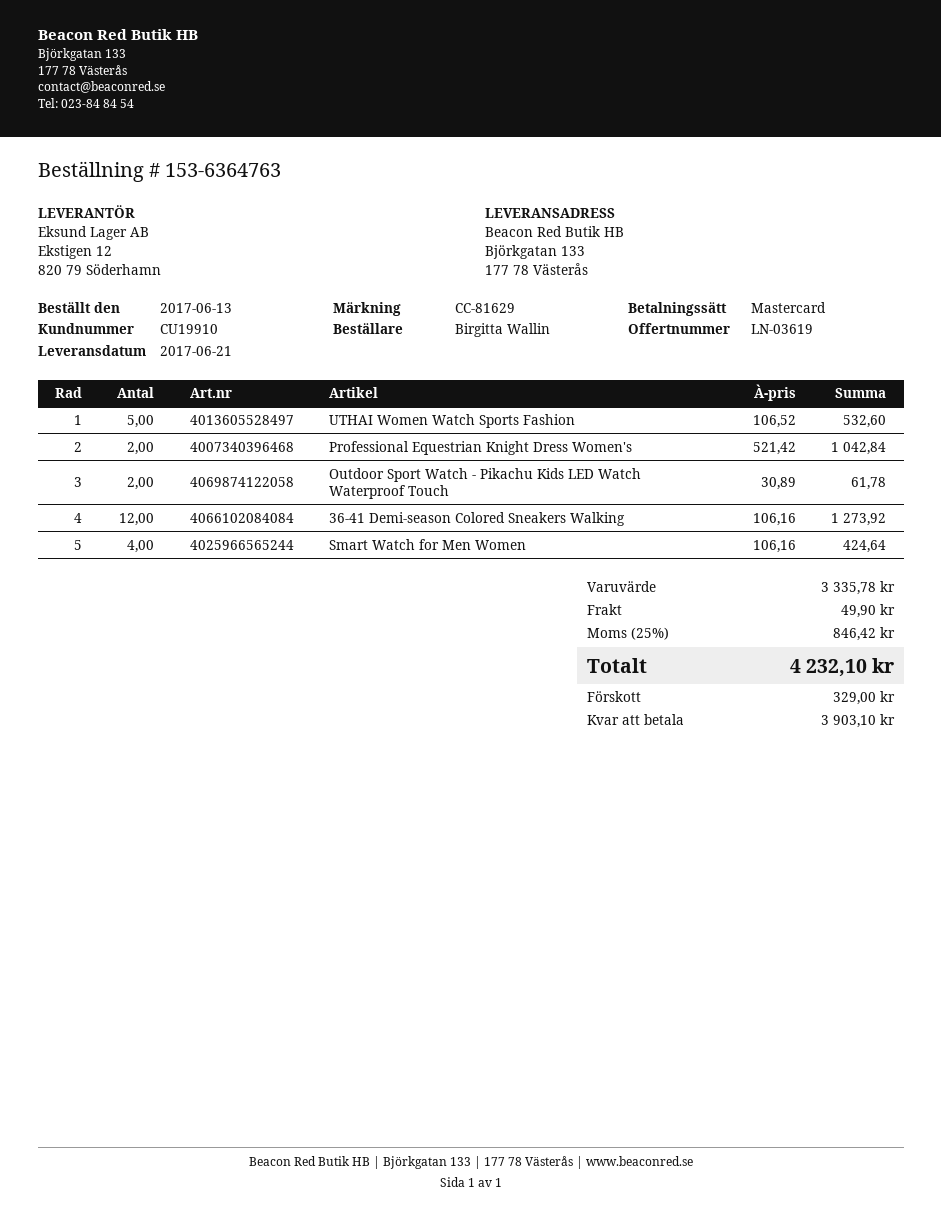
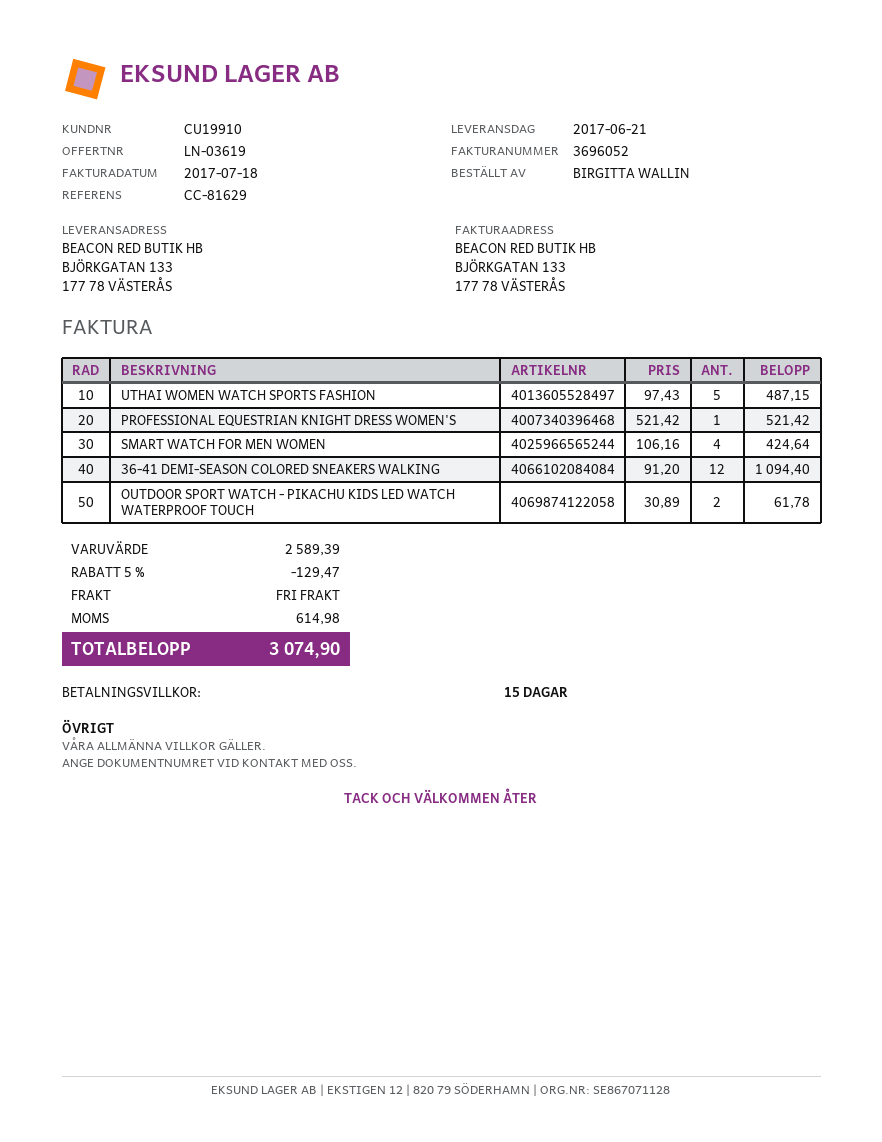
UTHAI Women Watch Sports Fashion: 5 x 106.52 = 532.60 -> 5 x 97.43 = 487.15
Professional Equestrian Knight Dress Women's: 2 x 521.42 = 1042.84 -> 1 x 521.42 = 521.42
36-41 Demi-season Colored Sneakers Walking: 12 x 106.16 = 1273.92 -> 12 x 91.20 = 1094.40
subtotal: 3335.78 -> 2589.39
discount: none -> 5% = 129.47
shipping: 49.90 -> 0.00
tax: 846.42 -> 614.98
total: 4232.10 -> 3074.90

